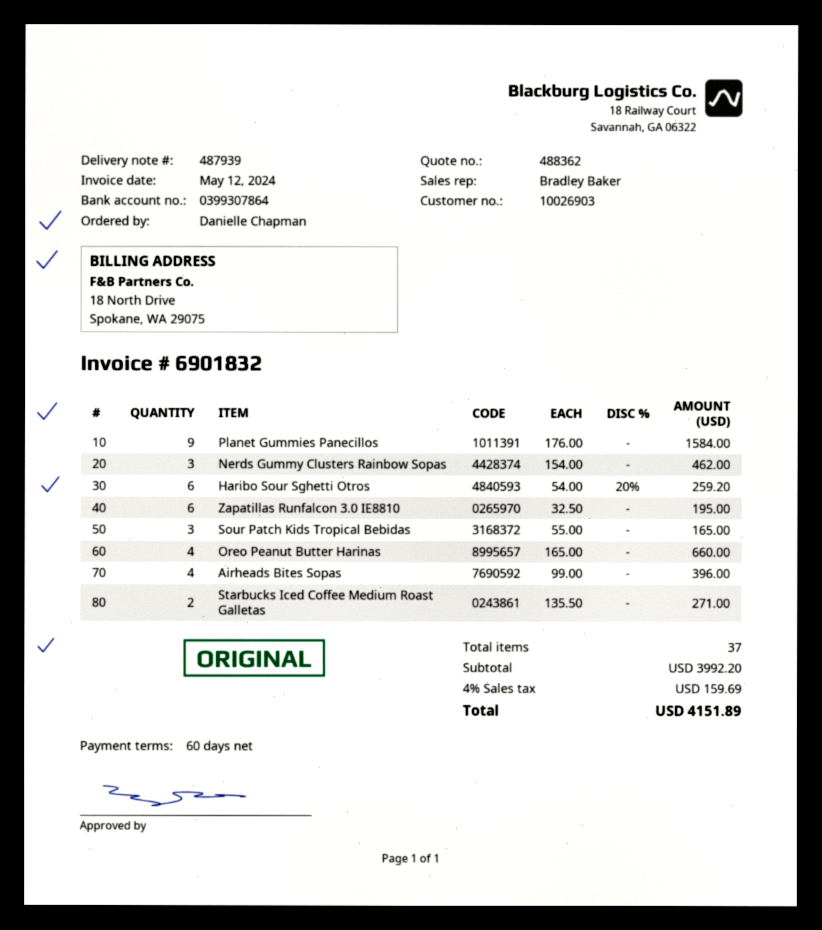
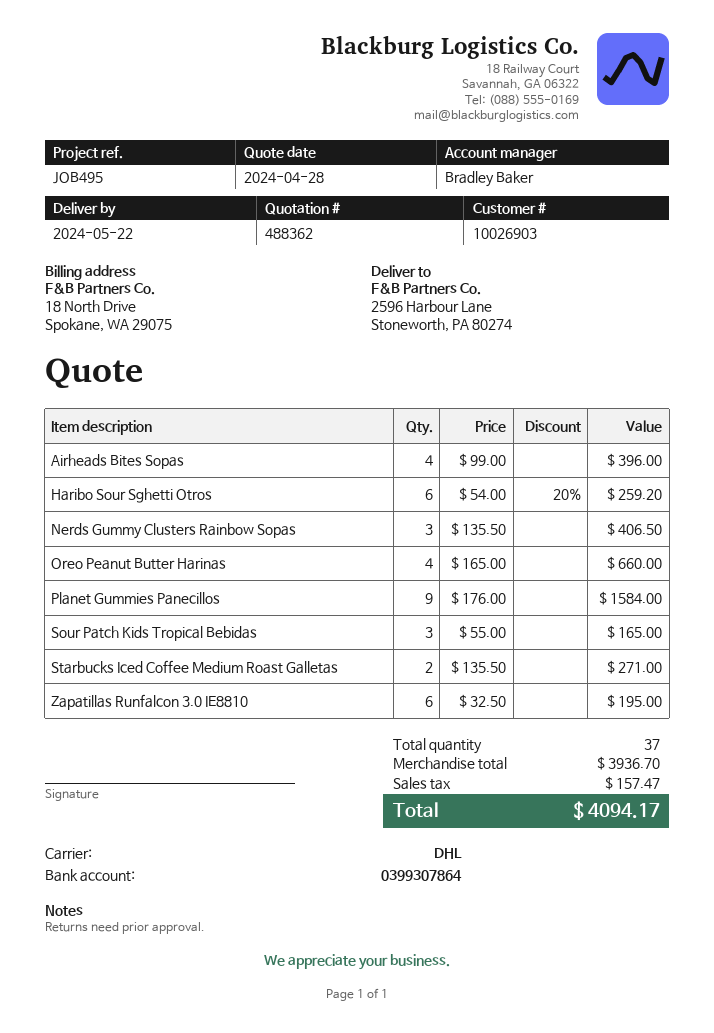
Nerds Gummy Clusters Rainbow Sopas: 3 x 154.00 = 462.00 -> 3 x 135.50 = 406.50
subtotal: 3992.20 -> 3936.70
tax: 159.69 -> 157.47
total: 4151.89 -> 4094.17

